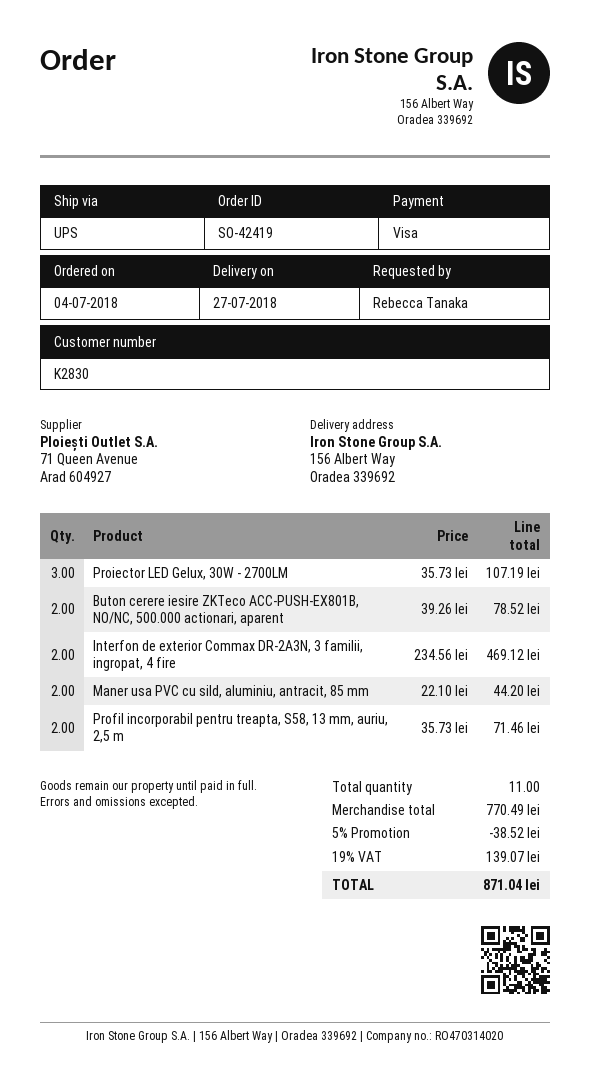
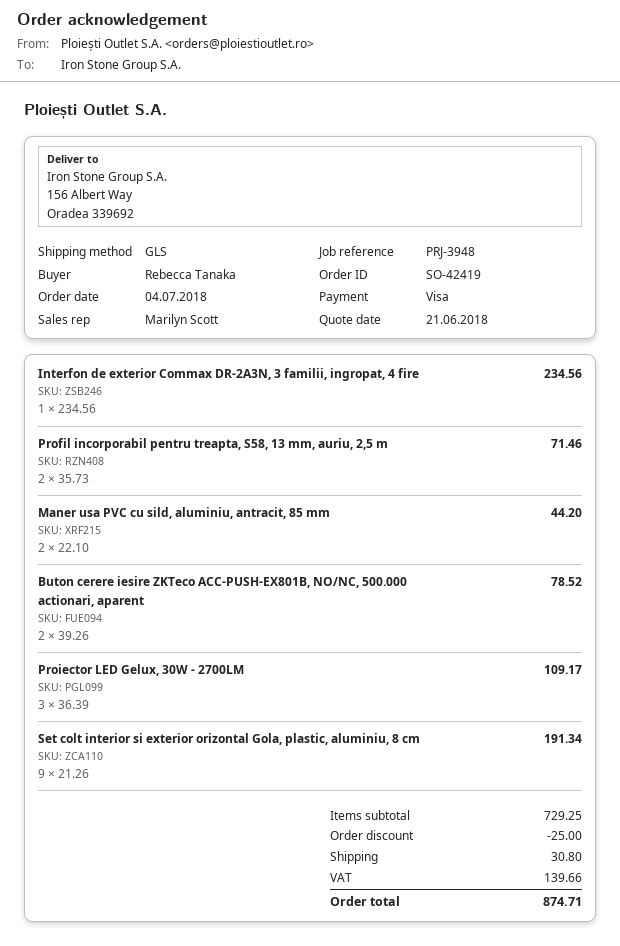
shipping method: UPS -> GLS
Proiector LED Gelux, 30W - 2700LM: 3 x 35.73 = 107.19 -> 3 x 36.39 = 109.17
Interfon de exterior Commax DR-2A3N, 3 familii, ingropat, 4 fire: 2 x 234.56 = 469.12 -> 1 x 234.56 = 234.56
Set colt interior si exterior orizontal Gola, plastic, aluminiu, 8 cm: none -> 9 x 21.26 = 191.34
subtotal: 770.49 -> 729.25
discount: 38.52 -> 25.00
shipping: none -> 30.80
tax: 139.07 -> 139.66
total: 871.04 -> 874.71

